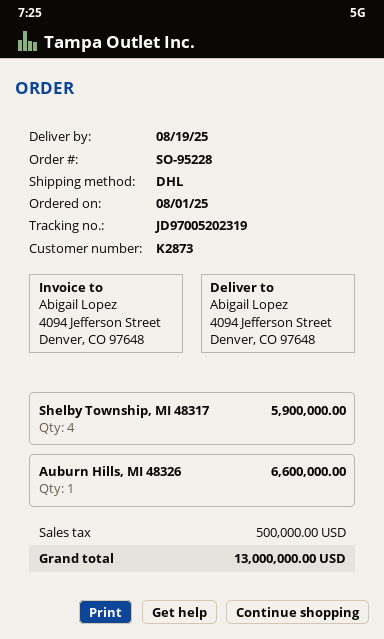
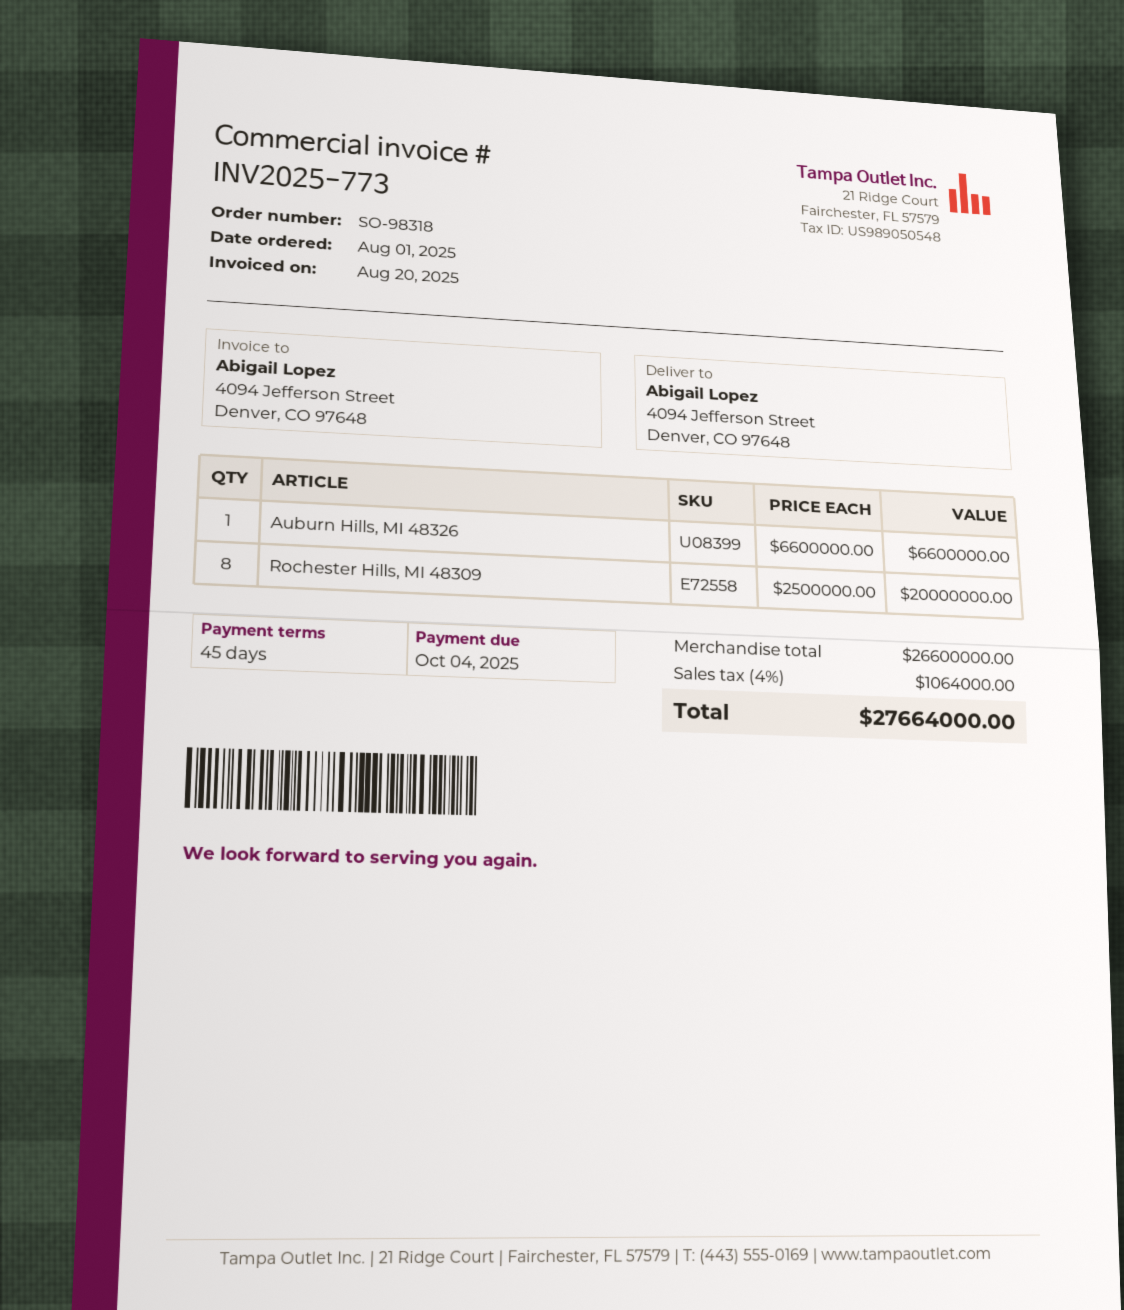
order number: SO-95228 -> SO-98318
Shelby Township, MI 48317: 4 for 5900000.00 -> none
Rochester Hills, MI 48309: none -> 8 for 20000000.00
tax: 500000.00 -> 1064000.00
total: 13000000.00 -> 27664000.00

